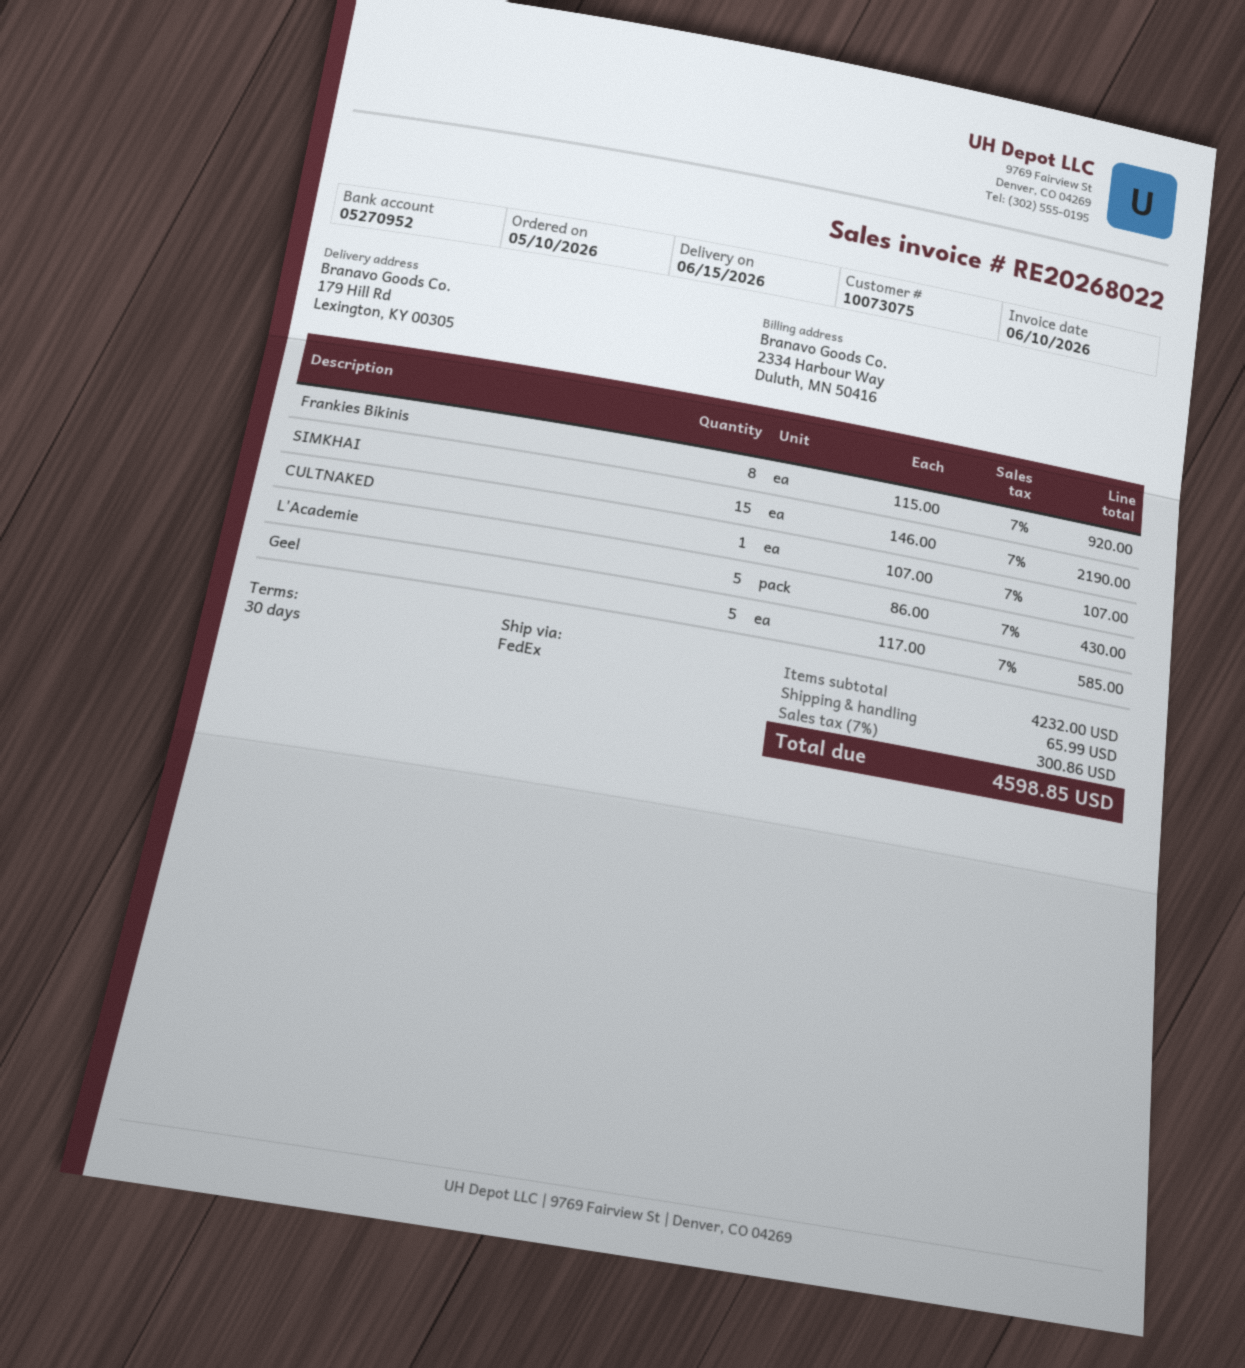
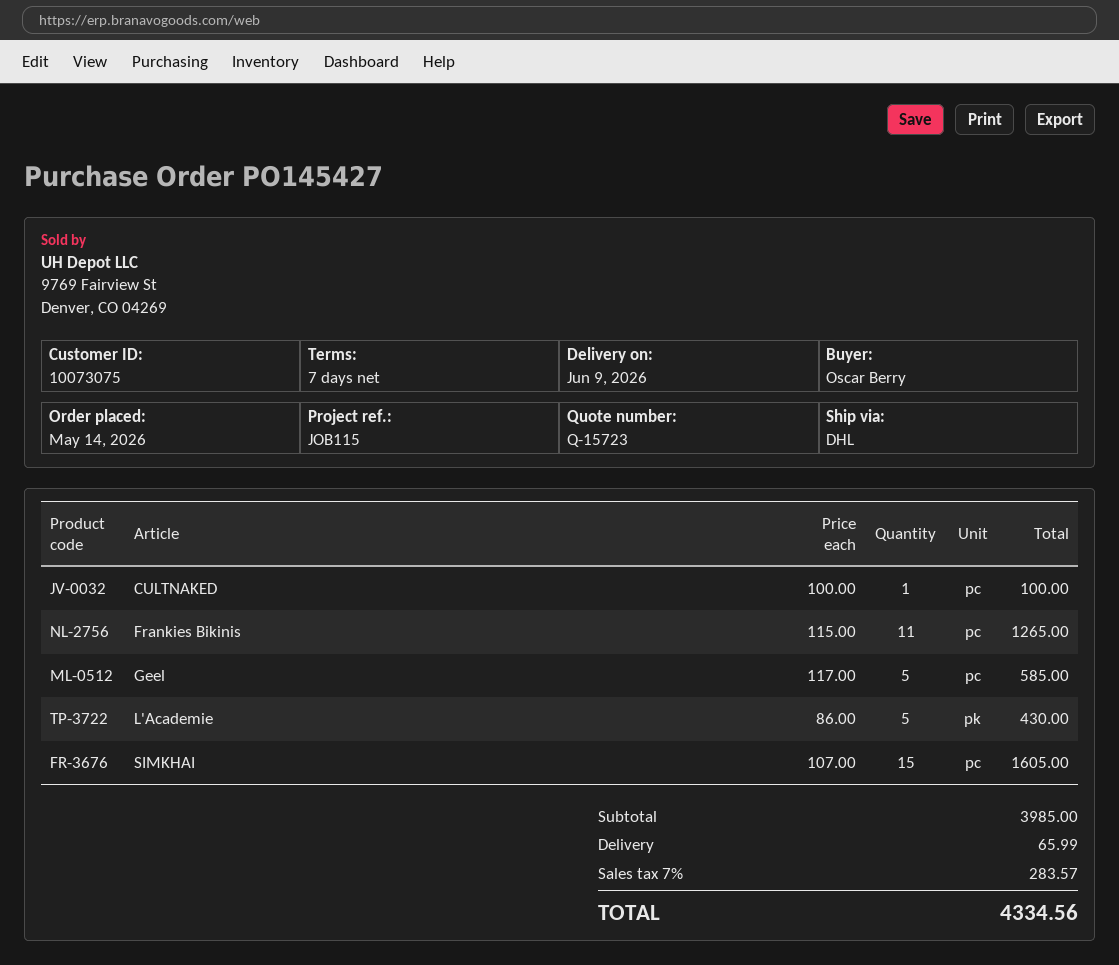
order date: 2026-05-10 -> 2026-05-14
delivery date: 2026-06-15 -> 2026-06-09
payment terms: 30 days -> 7 days
shipping method: FedEx -> DHL
Frankies Bikinis: 8 x 115.00 = 920.00 -> 11 x 115.00 = 1265.00
SIMKHAI: 15 x 146.00 = 2190.00 -> 15 x 107.00 = 1605.00
CULTNAKED: 1 x 107.00 = 107.00 -> 1 x 100.00 = 100.00
subtotal: 4232.00 -> 3985.00
tax: 7% = 300.86 -> 7% = 283.57
total: 4598.85 -> 4334.56

